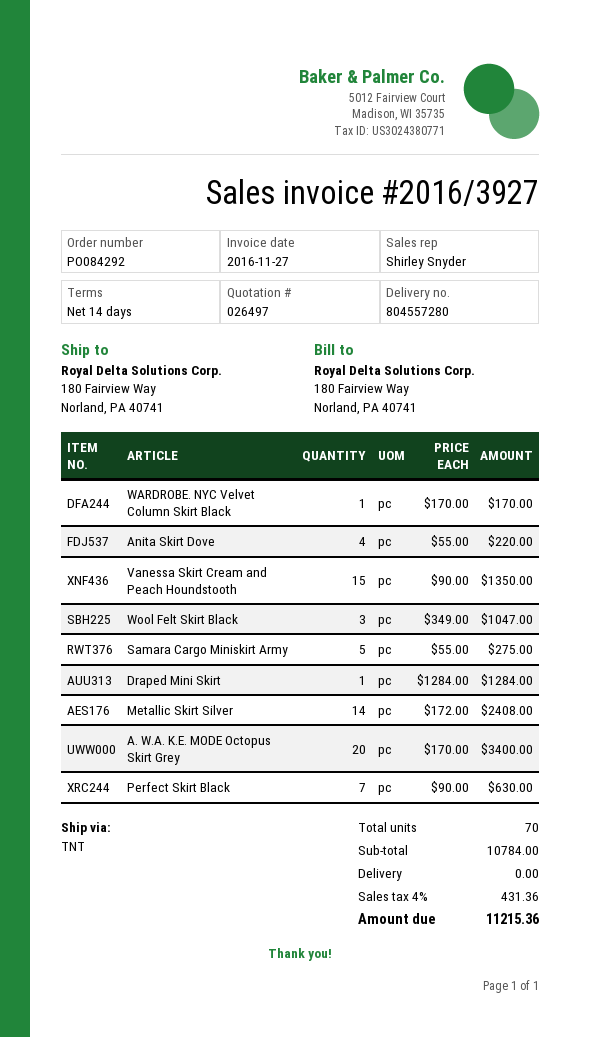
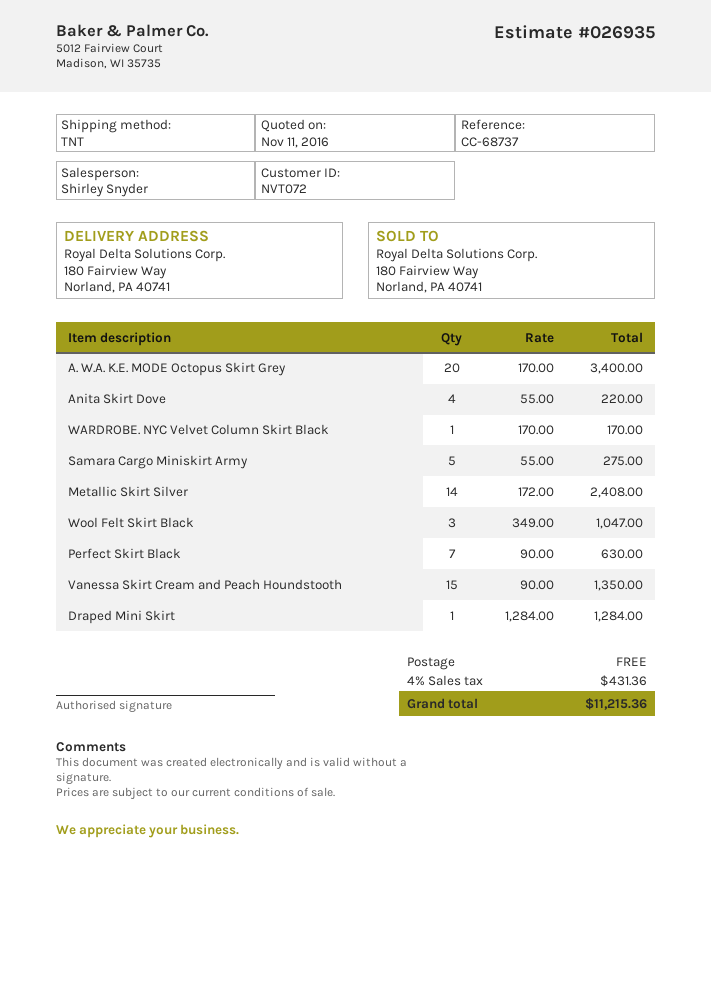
quote number: 026497 -> 026935

